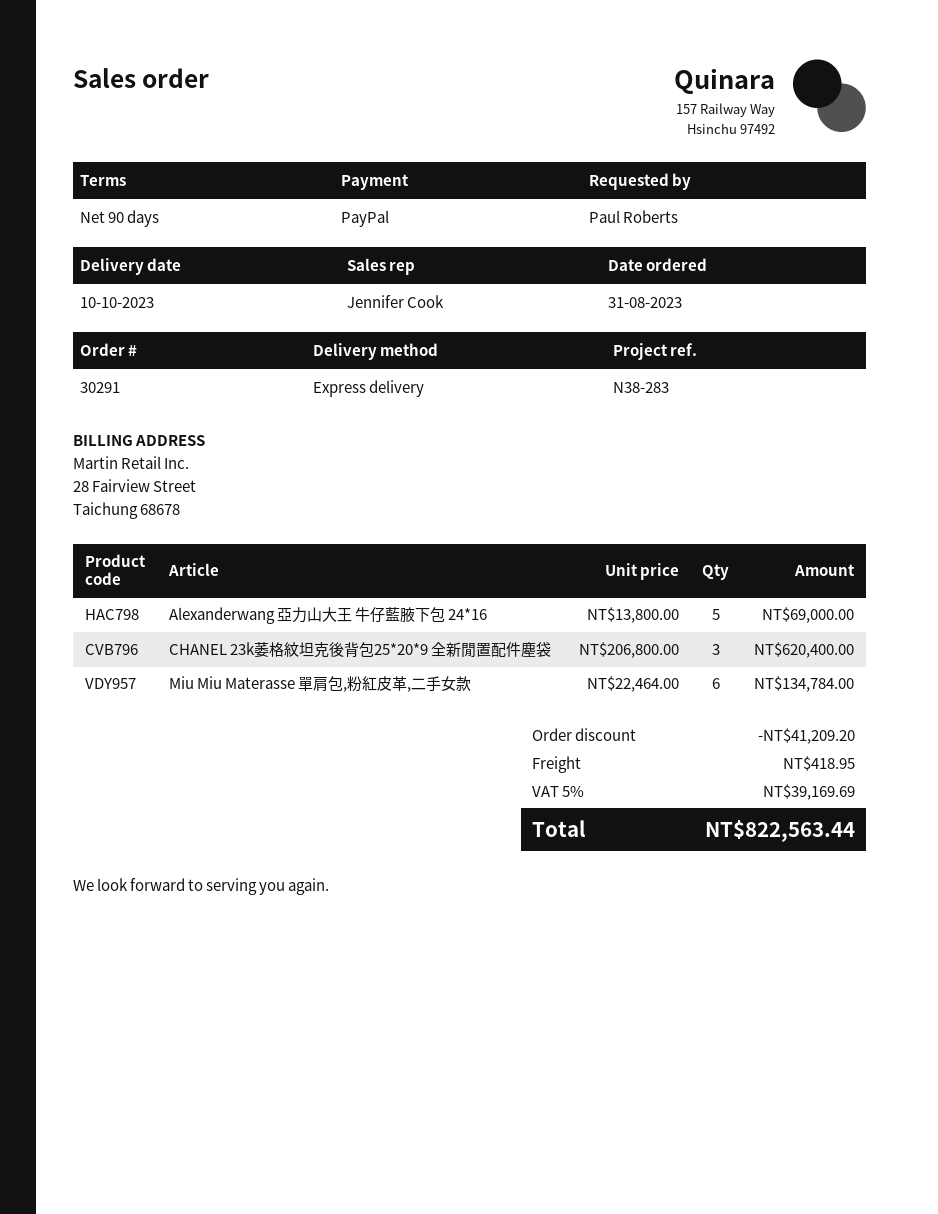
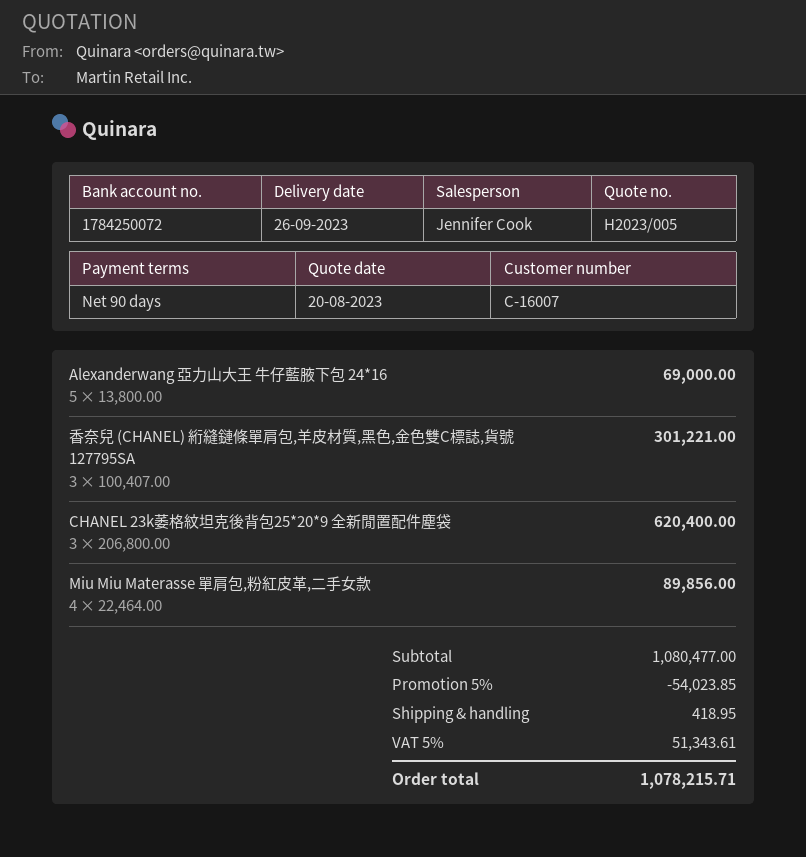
delivery date: 2023-10-10 -> 2023-09-26
Miu Miu Materasse 單肩包,粉紅皮革,二手女款: 6 x 22464.00 = 134784.00 -> 4 x 22464.00 = 89856.00
香奈兒 (CHANEL) 絎縫鏈條單肩包,羊皮材質,黑色,金色雙C標誌,貨號 127795SA: none -> 3 x 100407.00 = 301221.00
discount: 41209.20 -> 54023.85
tax: 5% = 39169.69 -> 5% = 51343.61
total: 822563.44 -> 1078215.71

